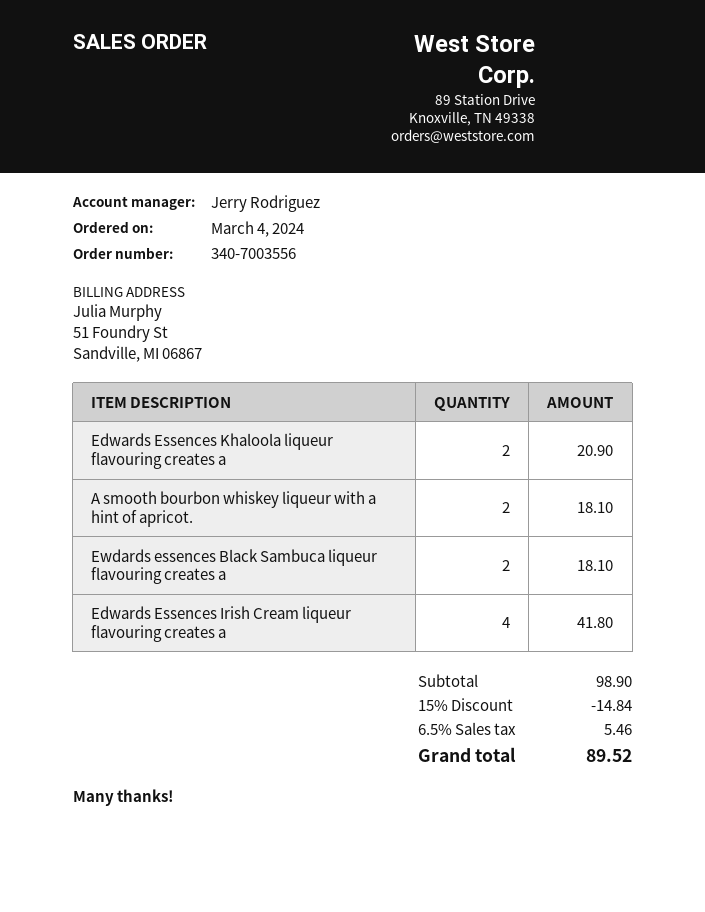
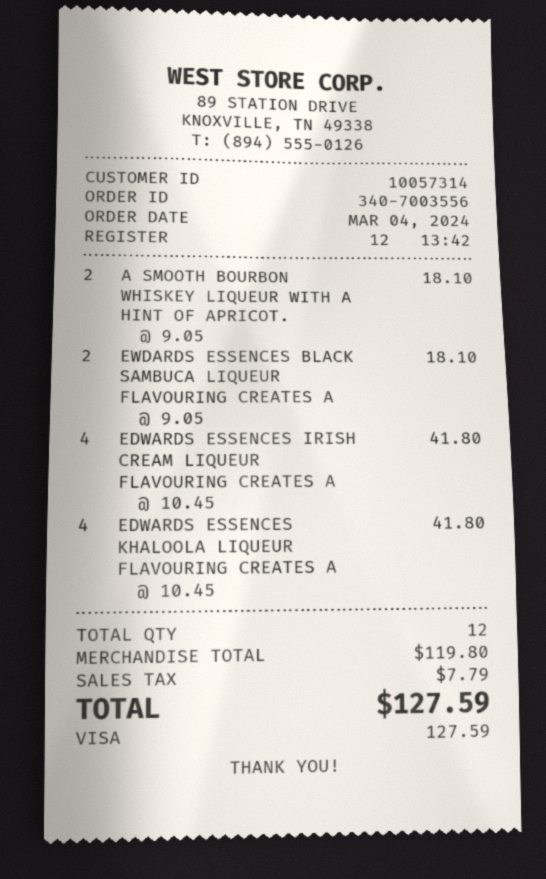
Edwards Essences Khaloola liqueur flavouring creates a: 2 for 20.90 -> 4 for 41.80
subtotal: 98.90 -> 119.80
discount: 15% = 14.84 -> none
tax: 5.46 -> 7.79
total: 89.52 -> 127.59

